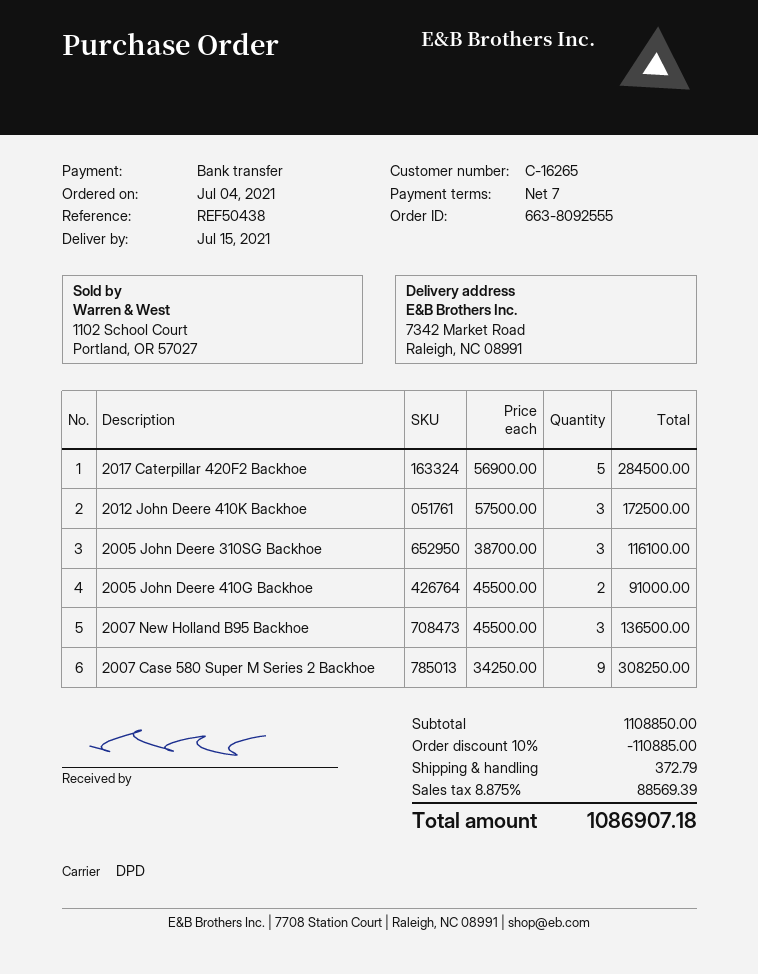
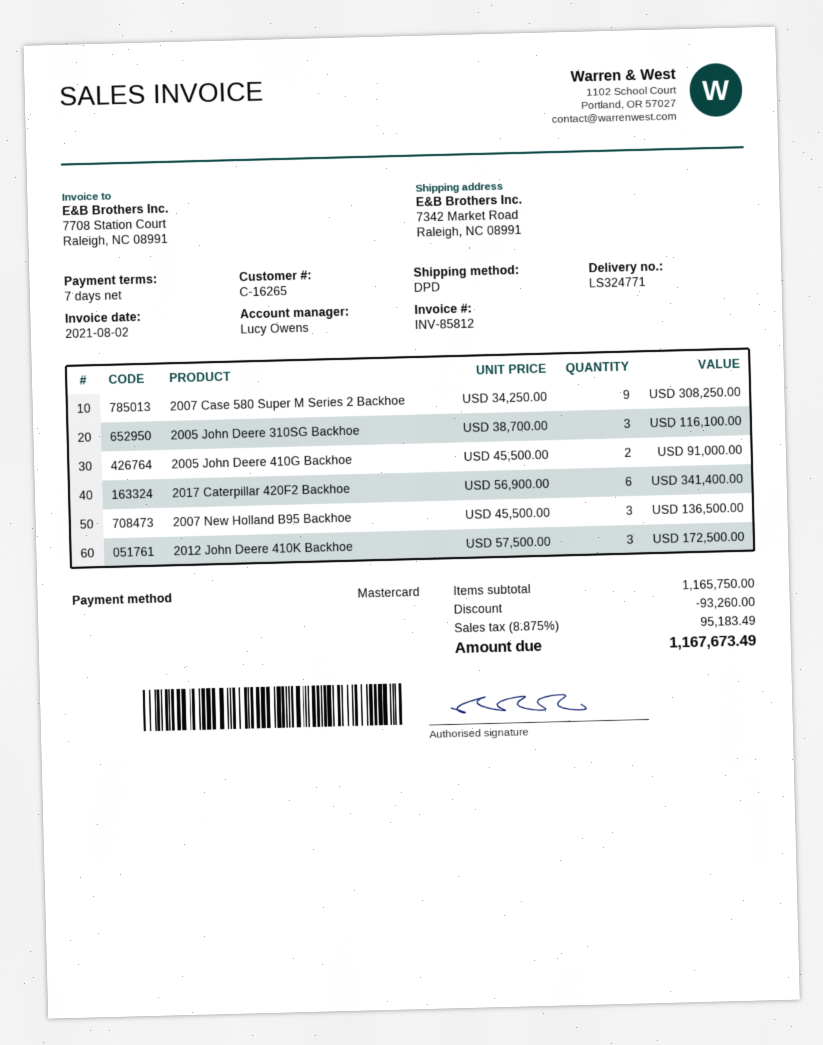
payment method: bank transfer -> Mastercard
2017 Caterpillar 420F2 Backhoe: 5 x 56900.00 = 284500.00 -> 6 x 56900.00 = 341400.00
subtotal: 1108850.00 -> 1165750.00
discount: 110885.00 -> 93260.00
shipping: 372.79 -> none
tax: 8.875% = 88569.39 -> 8.875% = 95183.49
total: 1086907.18 -> 1167673.49

